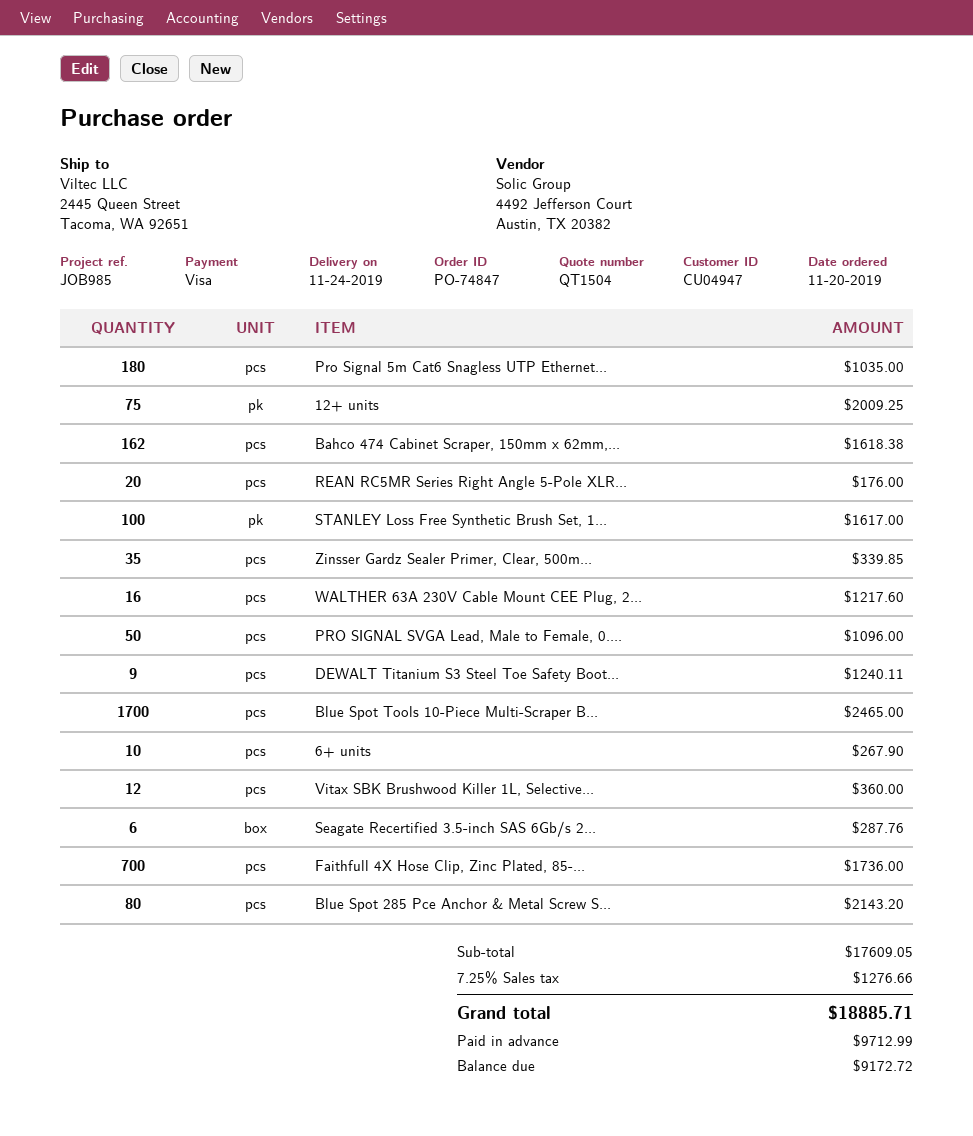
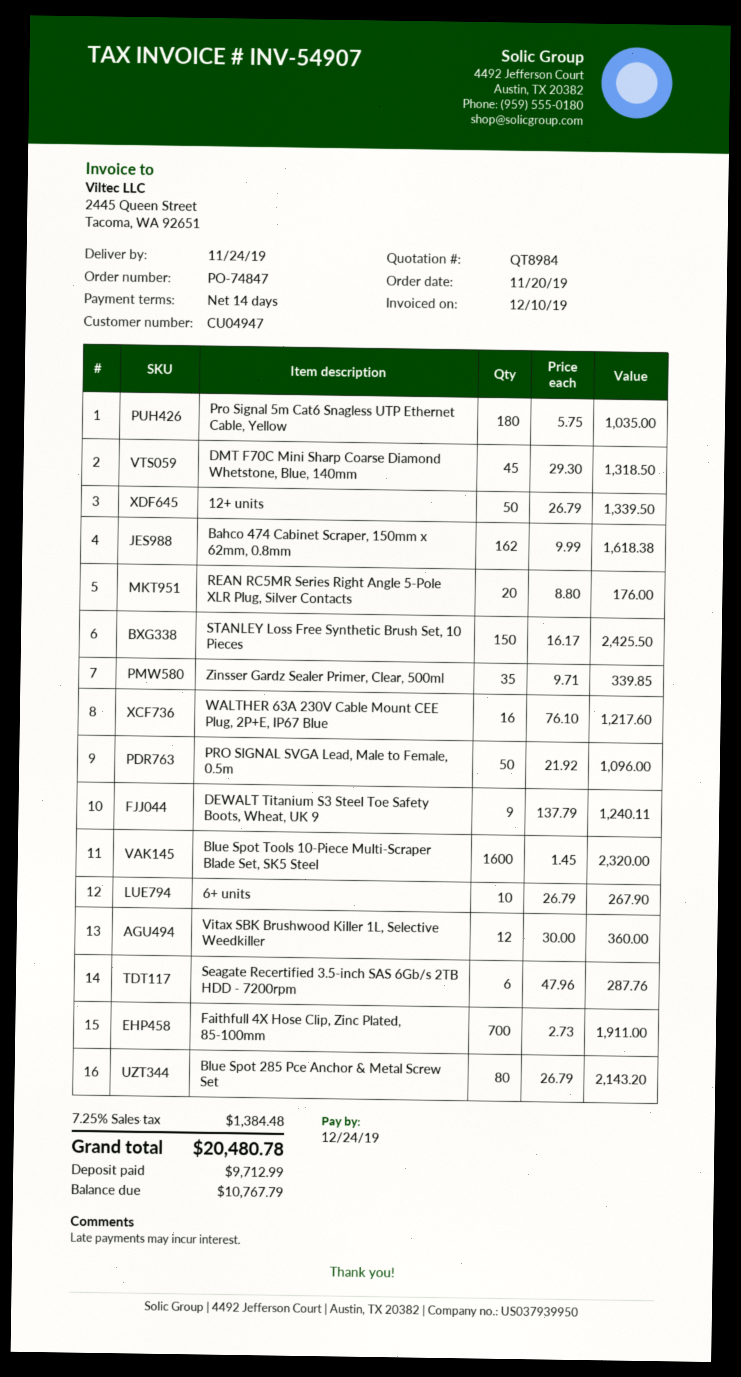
quote number: QT1504 -> QT8984
12+ units: 75 for 2009.25 -> 50 for 1339.50
STANLEY Loss Free Synthetic Brush Set, 1...: 100 for 1617.00 -> 150 for 2425.50
Blue Spot Tools 10-Piece Multi-Scraper B...: 1700 for 2465.00 -> 1600 for 2320.00
Faithfull 4X Hose Clip, Zinc Plated, 85-...: 700 for 1736.00 -> 700 for 1911.00
DMT F70C Mini Sharp Coarse Diamond Whetstone, Blue, 140mm: none -> 45 for 1318.50
tax: 7.25% = 1276.66 -> 7.25% = 1384.48
total: 18885.71 -> 20480.78
balance: 9172.72 -> 10767.79

